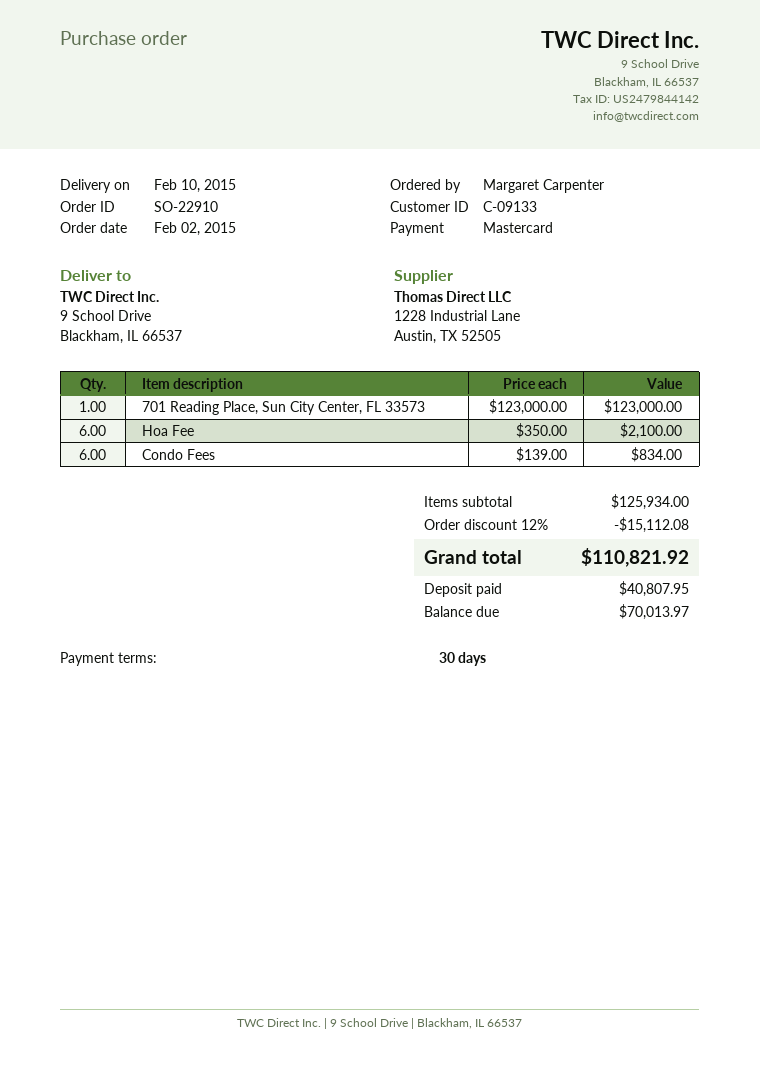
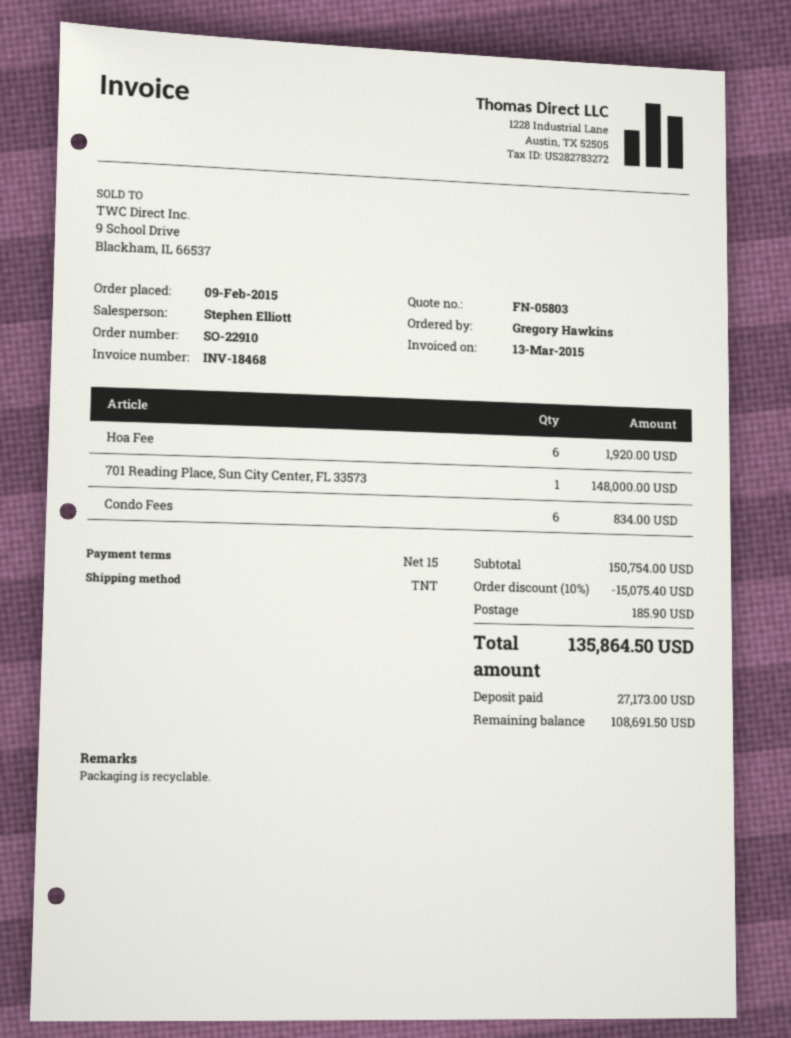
order date: 2015-02-02 -> 2015-02-09
payment terms: 30 days -> 15 days
ordered by: Margaret Carpenter -> Gregory Hawkins
701 Reading Place, Sun City Center, FL 33573: 1 for 123000.00 -> 1 for 148000.00
Hoa Fee: 6 for 2100.00 -> 6 for 1920.00
subtotal: 125934.00 -> 150754.00
discount: 12% = 15112.08 -> 10% = 15075.40
shipping: none -> 185.90
total: 110821.92 -> 135864.50
deposit: 40807.95 -> 27173.00
balance: 70013.97 -> 108691.50

